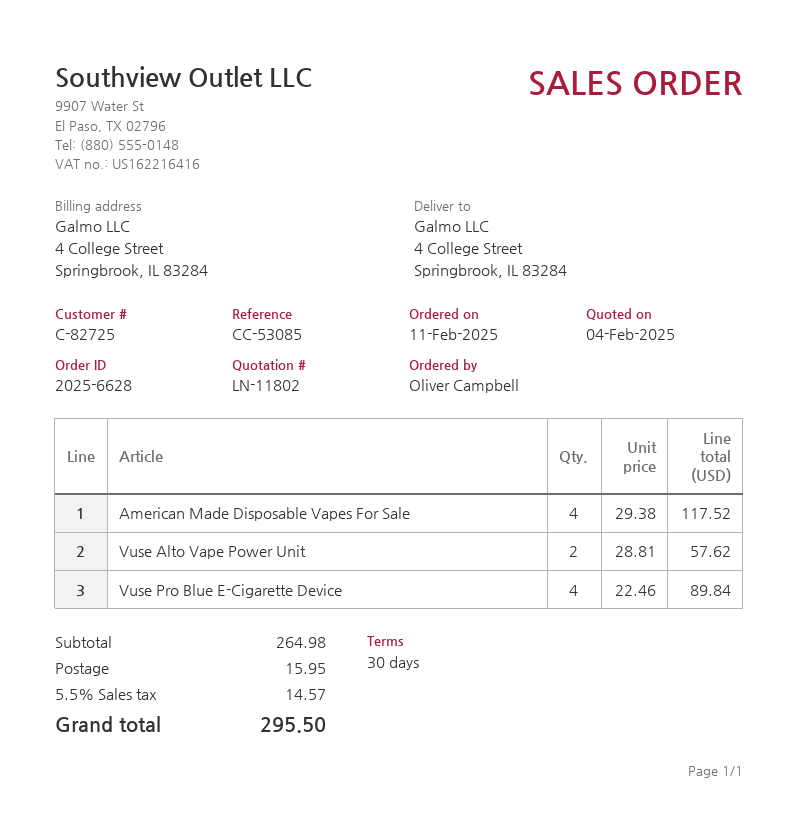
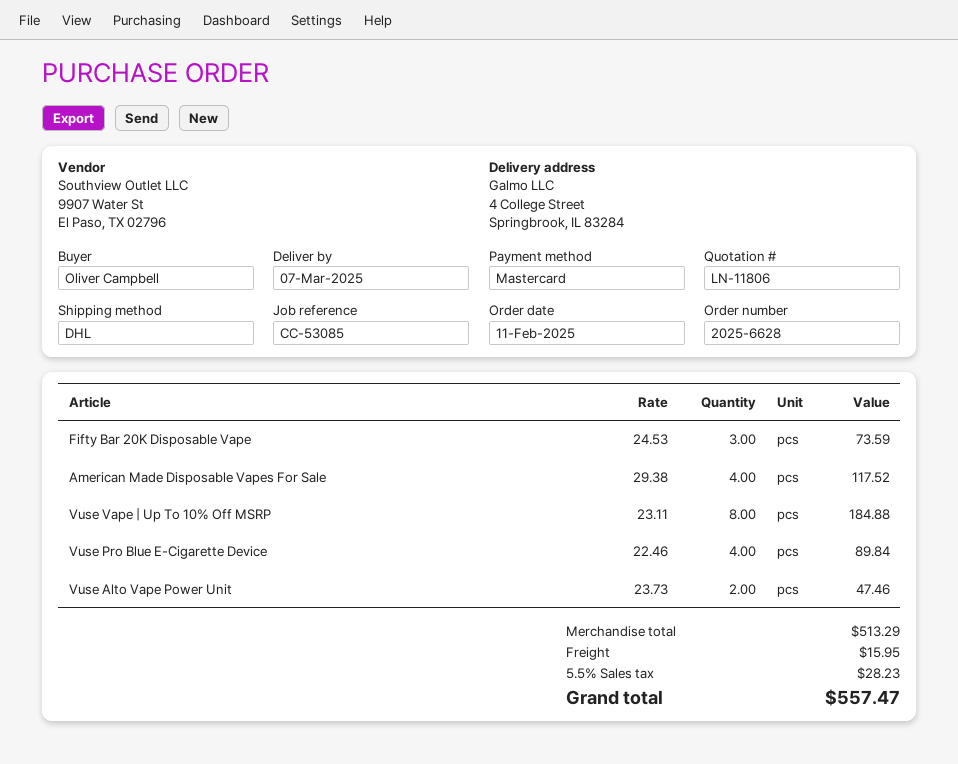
quote number: LN-11802 -> LN-11806
Vuse Alto Vape Power Unit: 2 x 28.81 = 57.62 -> 2 x 23.73 = 47.46
Fifty Bar 20K Disposable Vape: none -> 3 x 24.53 = 73.59
Vuse Vape | Up To 10% Off MSRP: none -> 8 x 23.11 = 184.88
subtotal: 264.98 -> 513.29
tax: 5.5% = 14.57 -> 5.5% = 28.23
total: 295.50 -> 557.47

